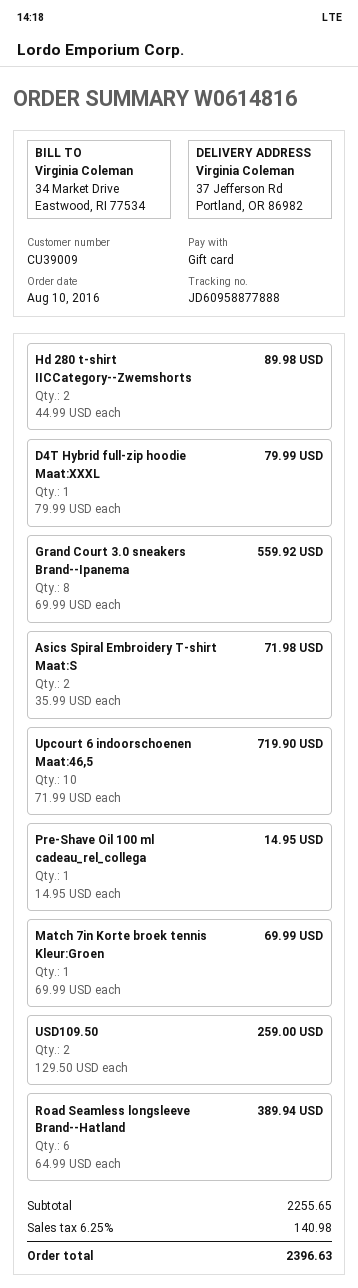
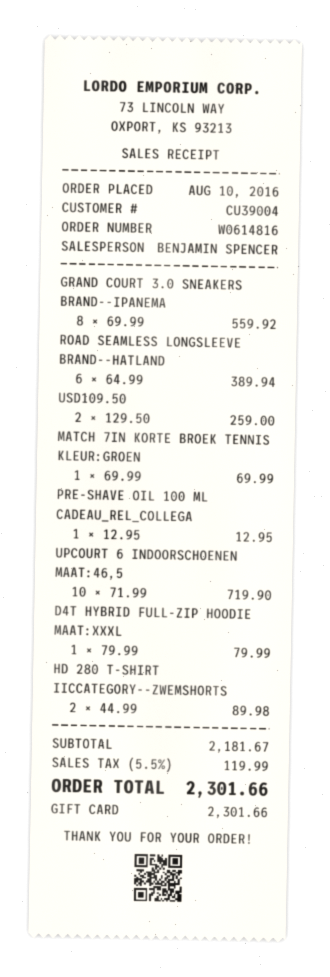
customer number: CU39009 -> CU39004
Asics Spiral Embroidery T-shirt Maat:S: 2 x 35.99 = 71.98 -> none
Pre-Shave Oil 100 ml cadeau_rel_collega: 1 x 14.95 = 14.95 -> 1 x 12.95 = 12.95
subtotal: 2255.65 -> 2181.67
tax: 6.25% = 140.98 -> 5.5% = 119.99
total: 2396.63 -> 2301.66

